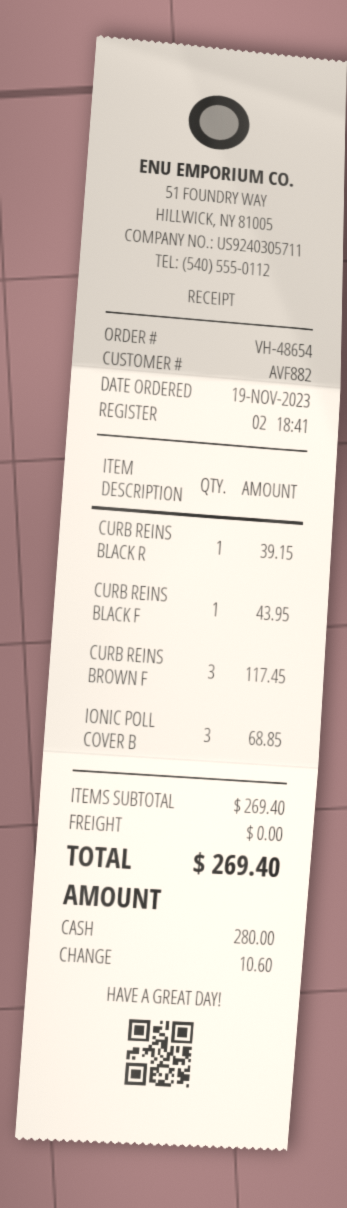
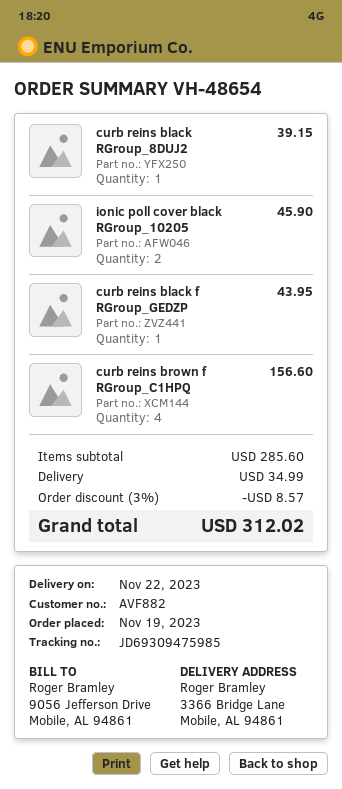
CURB REINS BROWN F: 3 for 117.45 -> 4 for 156.60
IONIC POLL COVER B: 3 for 68.85 -> 2 for 45.90
subtotal: 269.40 -> 285.60
discount: none -> 3% = 8.57
shipping: 0.00 -> 34.99
total: 269.40 -> 312.02

